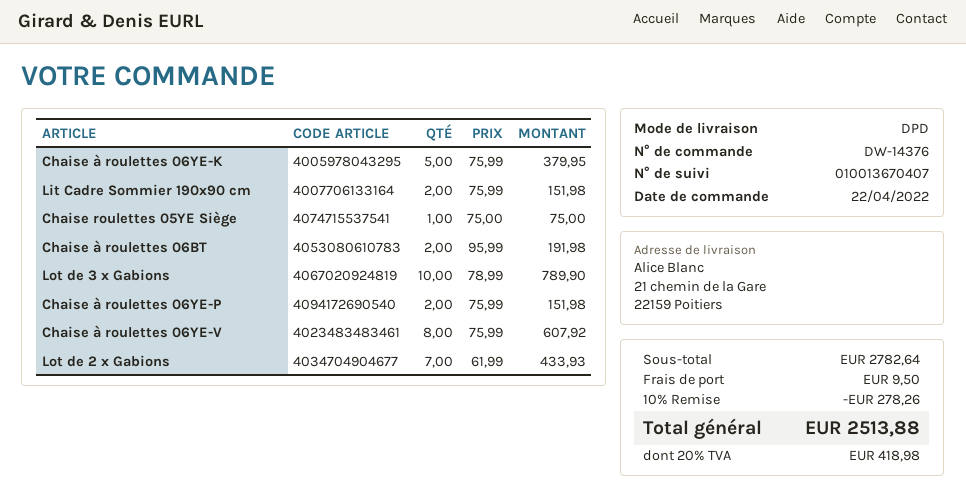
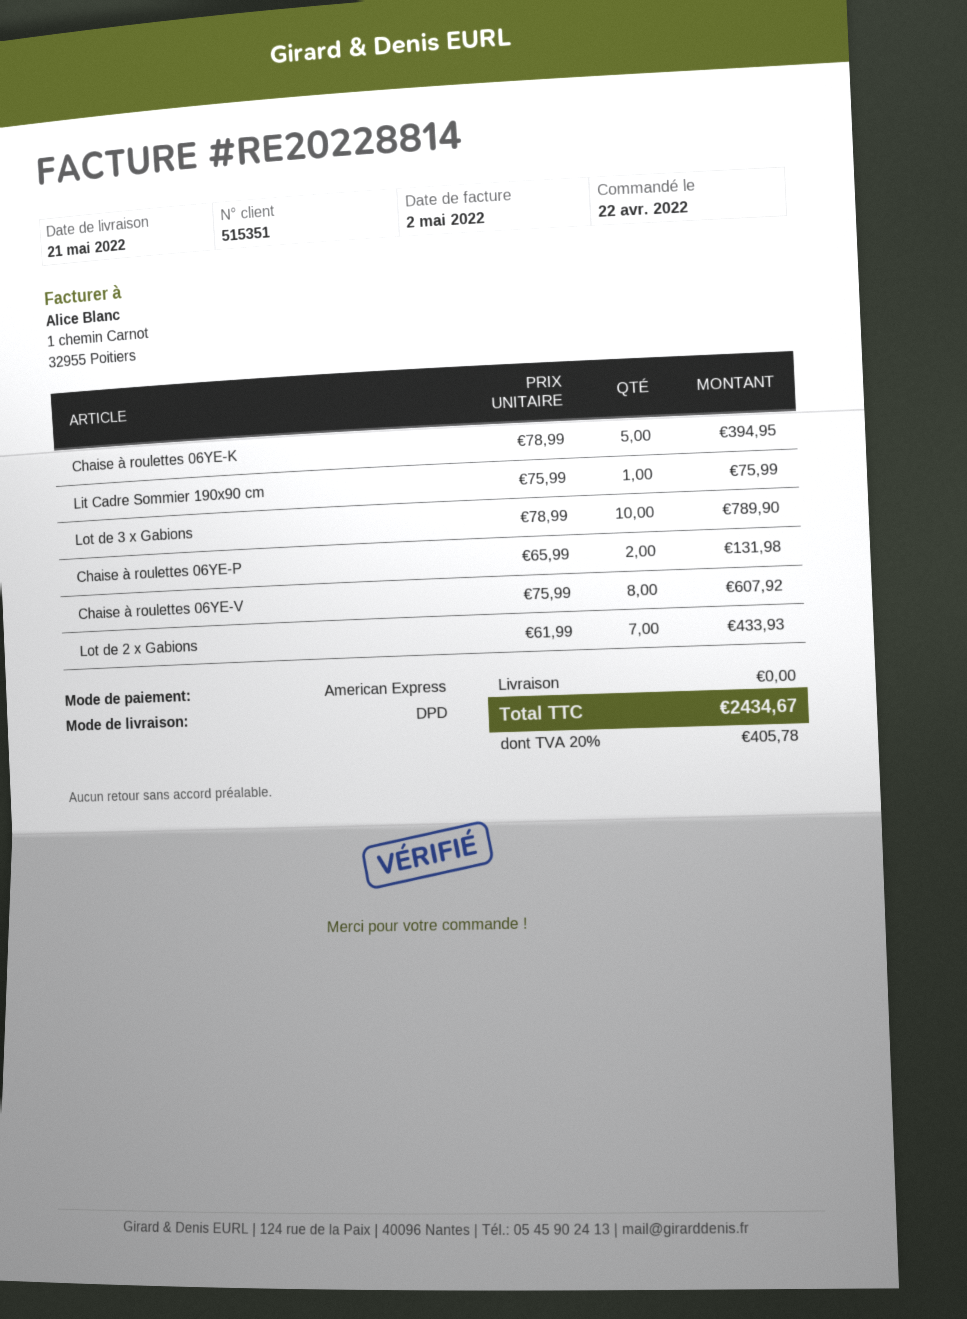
Chaise à roulettes 06YE-K: 5 x 75.99 = 379.95 -> 5 x 78.99 = 394.95
Lit Cadre Sommier 190x90 cm: 2 x 75.99 = 151.98 -> 1 x 75.99 = 75.99
Chaise roulettes 05YE Siège: 1 x 75.00 = 75.00 -> none
Chaise à roulettes 06BT: 2 x 95.99 = 191.98 -> none
Chaise à roulettes 06YE-P: 2 x 75.99 = 151.98 -> 2 x 65.99 = 131.98
discount: 10% = 278.26 -> none
shipping: 9.50 -> 0.00
tax: 20% = 418.98 -> 20% = 405.78
total: 2513.88 -> 2434.67

